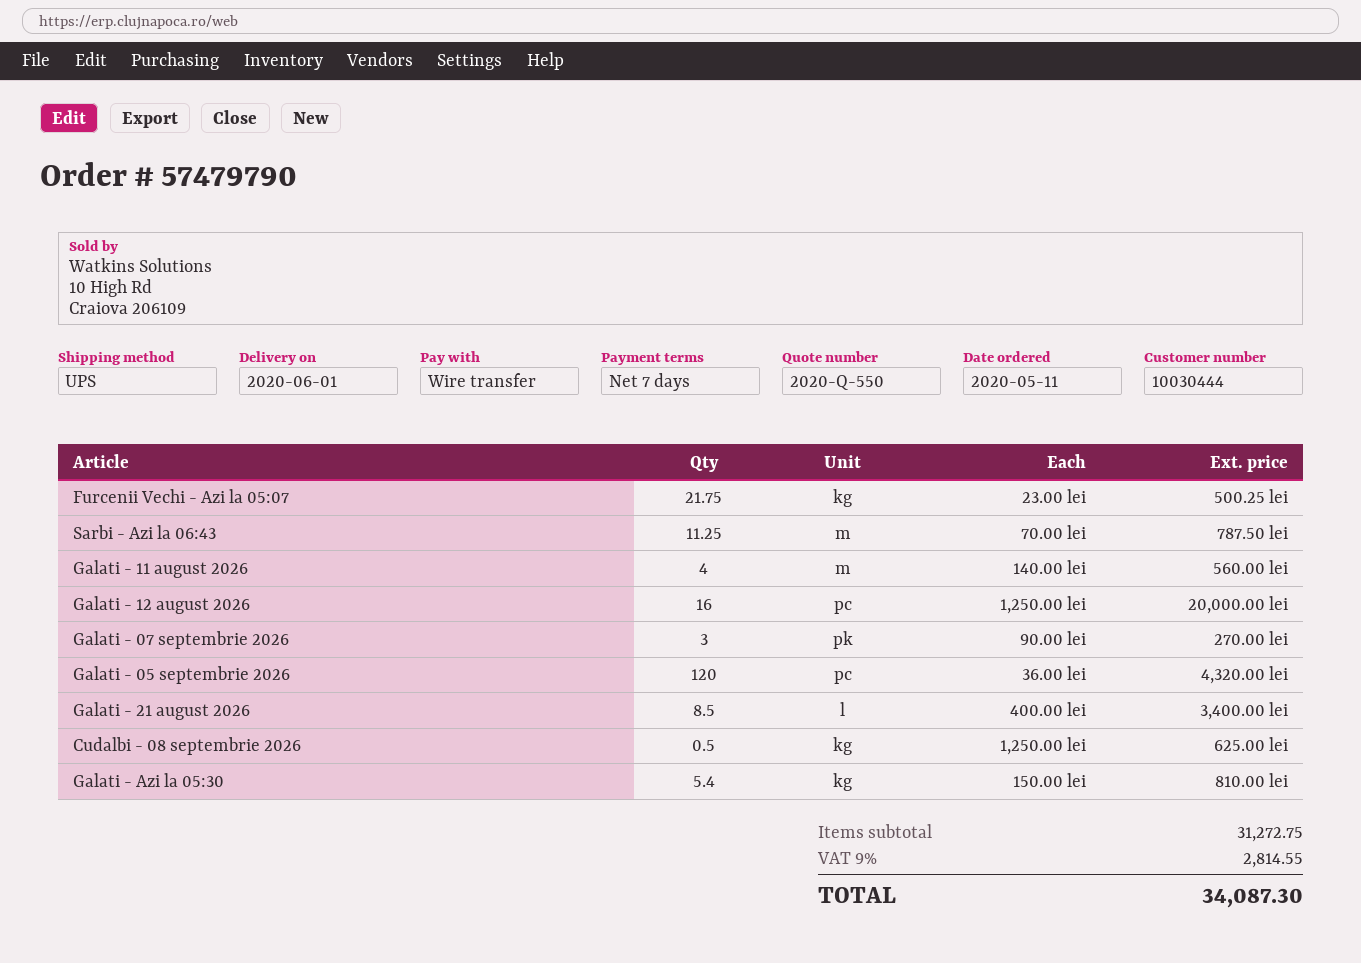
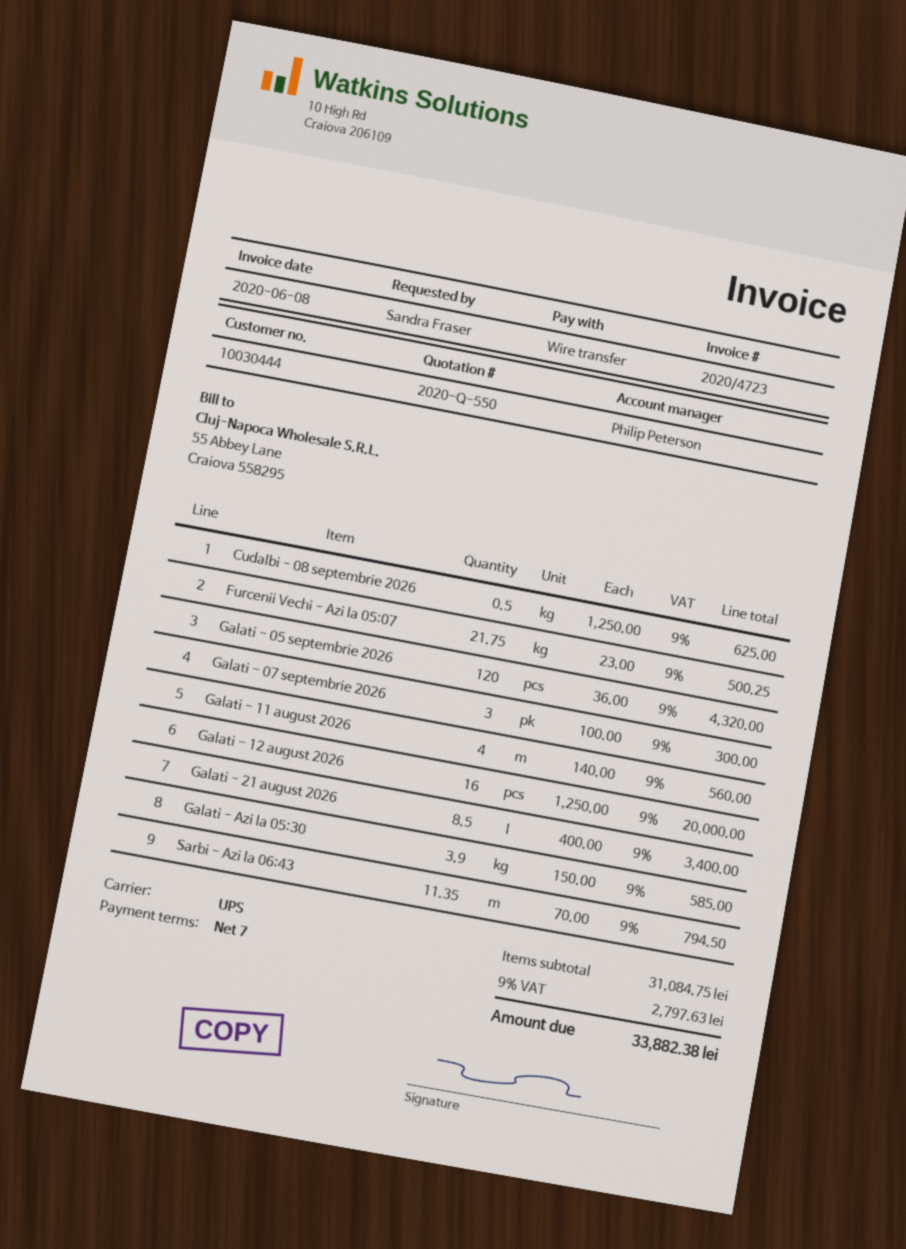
Sarbi - Azi la 06:43: 11.25 x 70.00 = 787.50 -> 11.35 x 70.00 = 794.50
Galati - 07 septembrie 2026: 3 x 90.00 = 270.00 -> 3 x 100.00 = 300.00
Galati - Azi la 05:30: 5.4 x 150.00 = 810.00 -> 3.9 x 150.00 = 585.00
subtotal: 31272.75 -> 31084.75
tax: 9% = 2814.55 -> 9% = 2797.63
total: 34087.30 -> 33882.38

